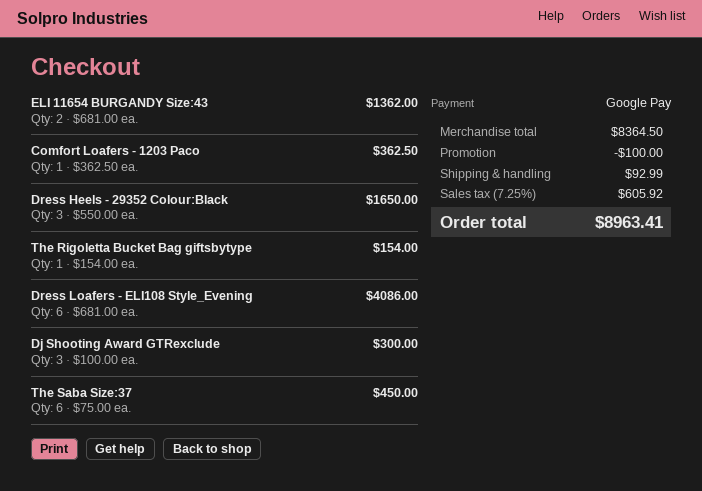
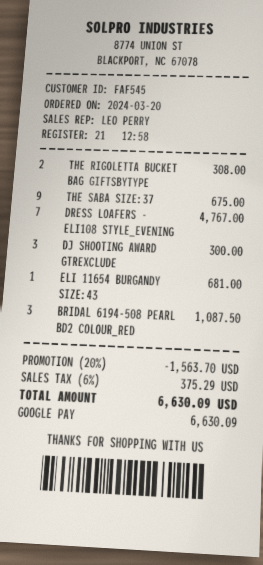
ELI 11654 BURGANDY Size:43: 2 for 1362.00 -> 1 for 681.00
Comfort Loafers - 1203 Paco: 1 for 362.50 -> none
Dress Heels - 29352 Colour:Black: 3 for 1650.00 -> none
The Rigoletta Bucket Bag giftsbytype: 1 for 154.00 -> 2 for 308.00
Dress Loafers - ELI108 Style_Evening: 6 for 4086.00 -> 7 for 4767.00
The Saba Size:37: 6 for 450.00 -> 9 for 675.00
BRIDAL 6194-508 PEARL BD2 COLOUR_RED: none -> 3 for 1087.50
discount: 100.00 -> 1563.70
shipping: 92.99 -> none
tax: 7.25% = 605.92 -> 6% = 375.29
total: 8963.41 -> 6630.09

